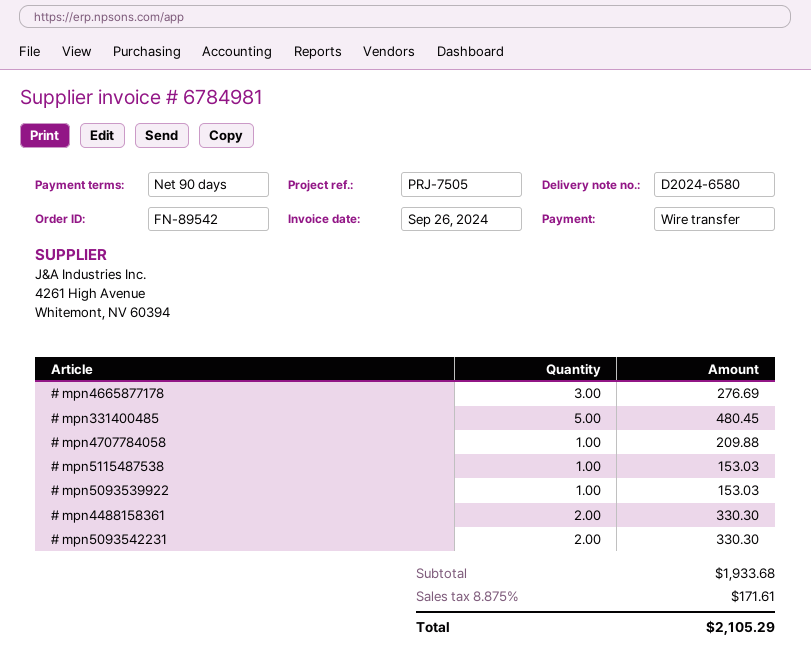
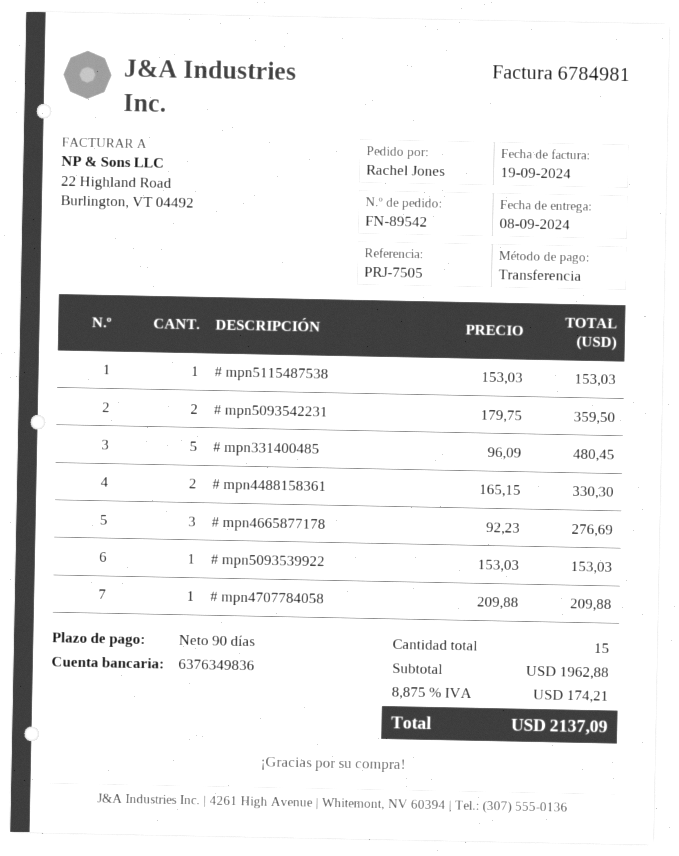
invoice date: 2024-09-26 -> 2024-09-19
# mpn5093542231: 2 for 330.30 -> 2 for 359.50
subtotal: 1933.68 -> 1962.88
tax: 8.875% = 171.61 -> 8.875% = 174.21
total: 2105.29 -> 2137.09

